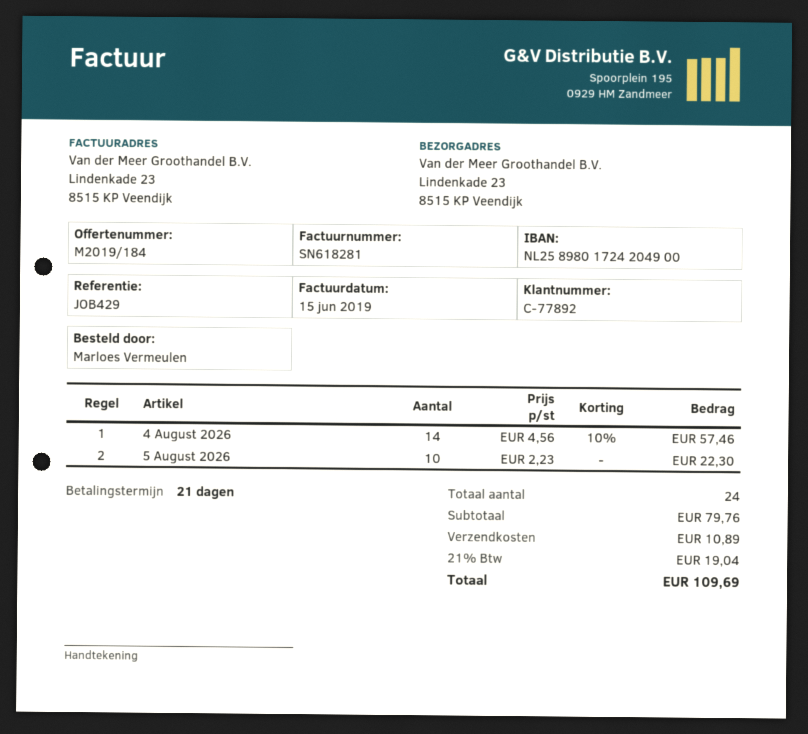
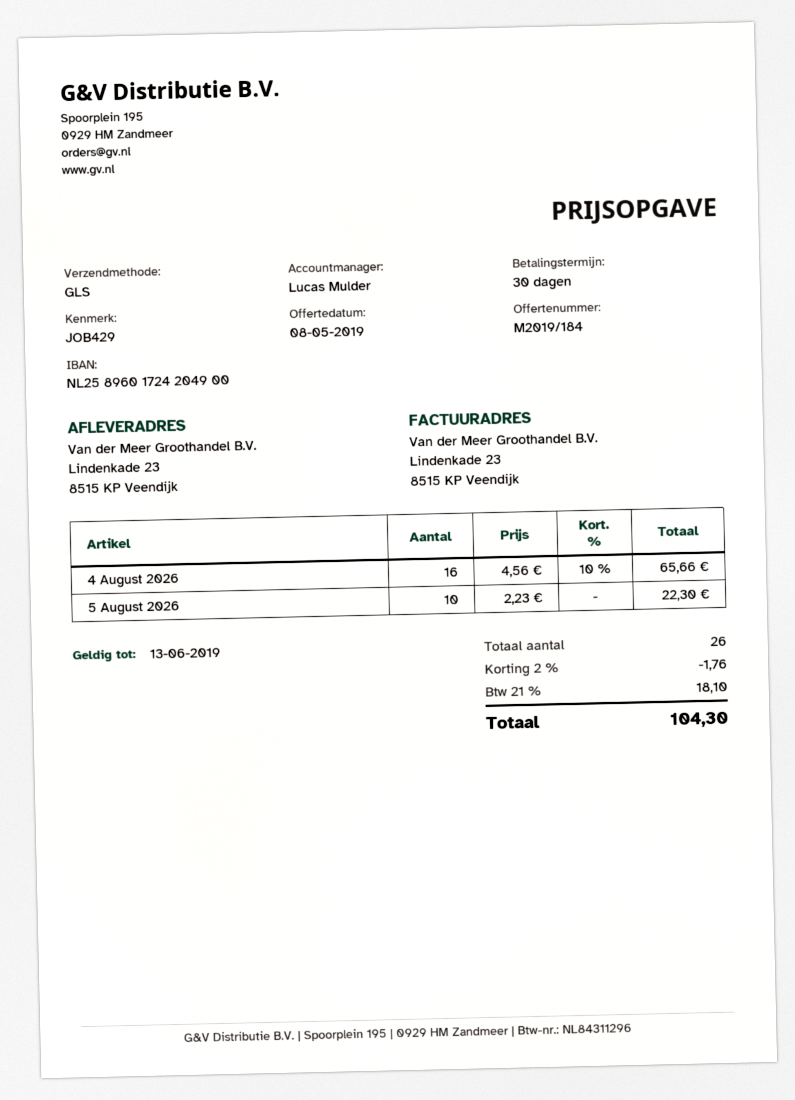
payment terms: 21 days -> 30 days
bank account: NL2589801724204900 -> NL2589601724204900
4 August 2026: 14 x 4.56 - 10% = 57.46 -> 16 x 4.56 - 10% = 65.66
total quantity: 24 -> 26
discount: none -> 2% = 1.76
shipping: 10.89 -> none
tax: 21% = 19.04 -> 21% = 18.10
total: 109.69 -> 104.30

